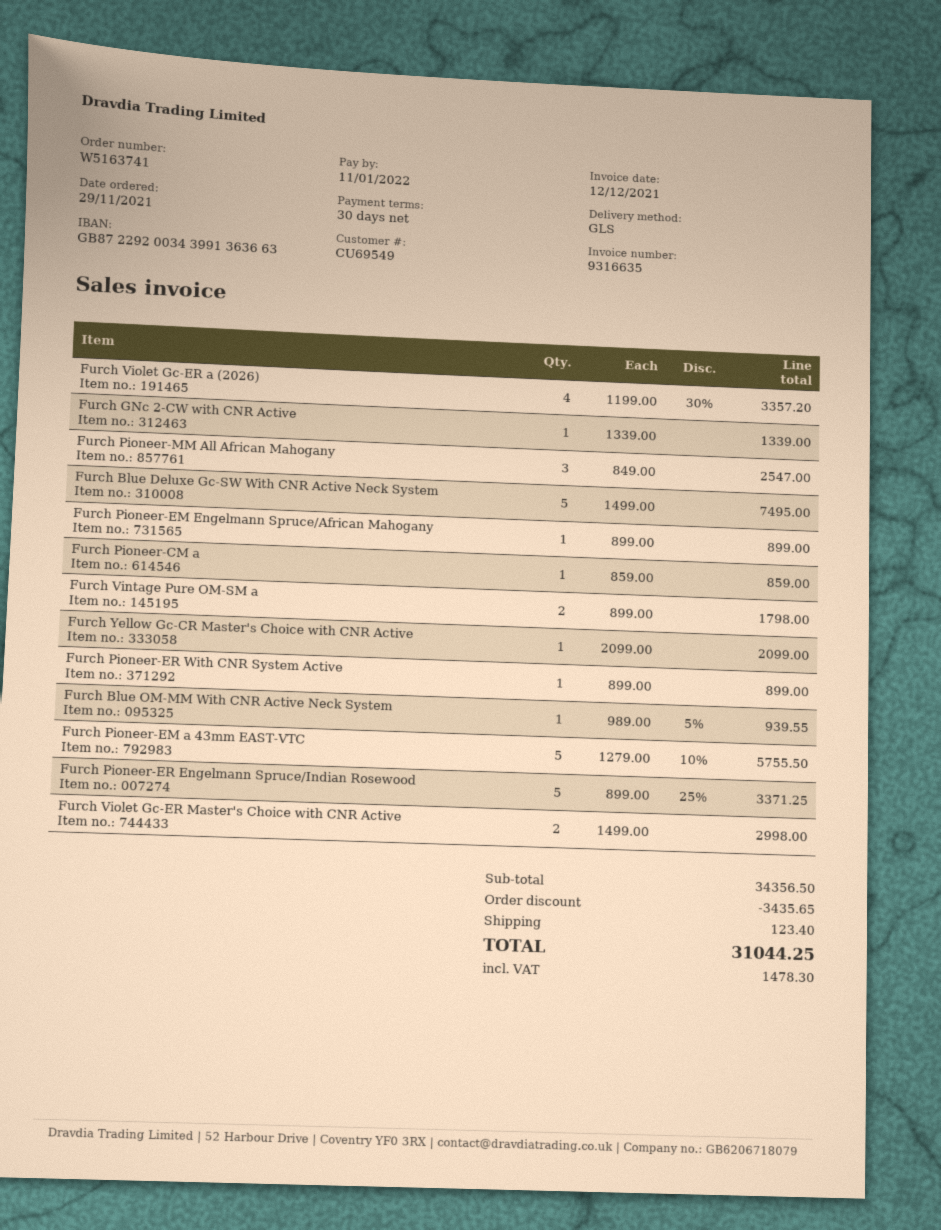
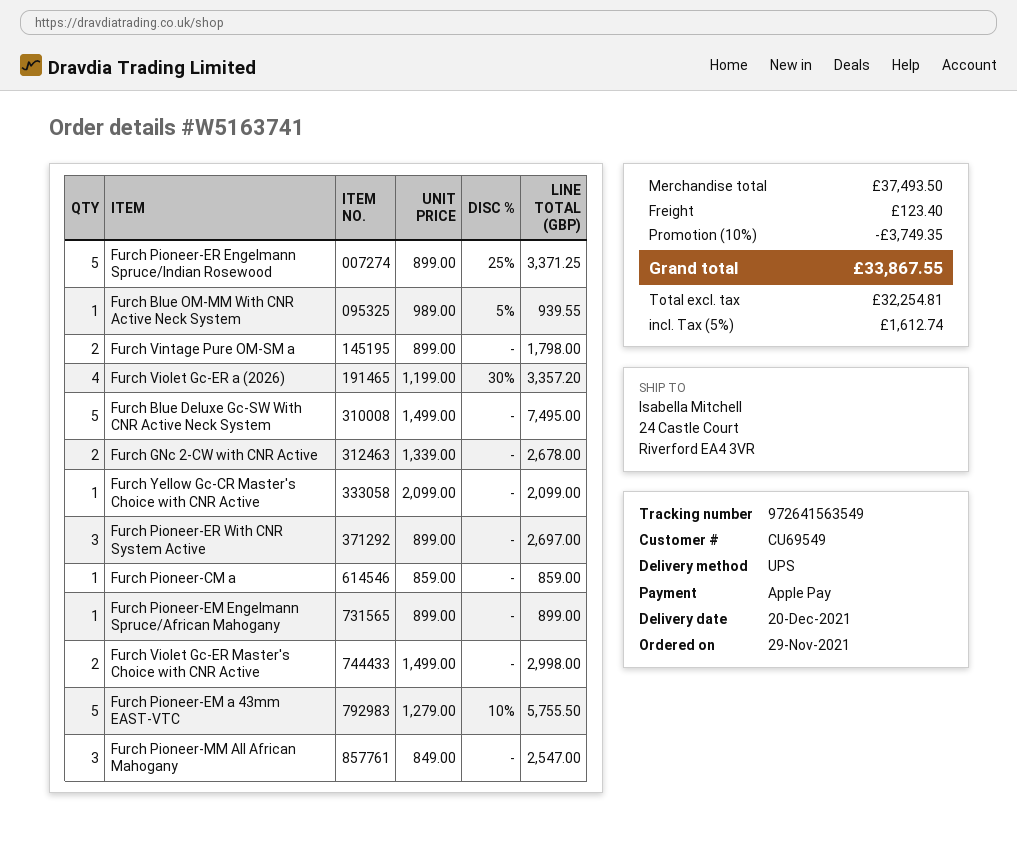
shipping method: GLS -> UPS
Furch GNc 2-CW with CNR Active: 1 x 1339.00 = 1339.00 -> 2 x 1339.00 = 2678.00
Furch Pioneer-ER With CNR System Active: 1 x 899.00 = 899.00 -> 3 x 899.00 = 2697.00
subtotal: 34356.50 -> 37493.50
discount: 3435.65 -> 3749.35
tax: 1478.30 -> 1612.74
total: 31044.25 -> 33867.55

